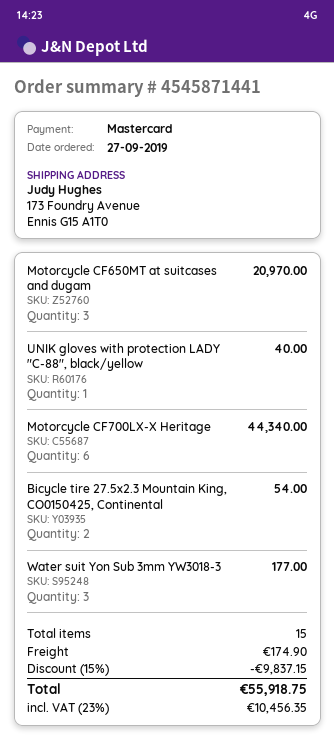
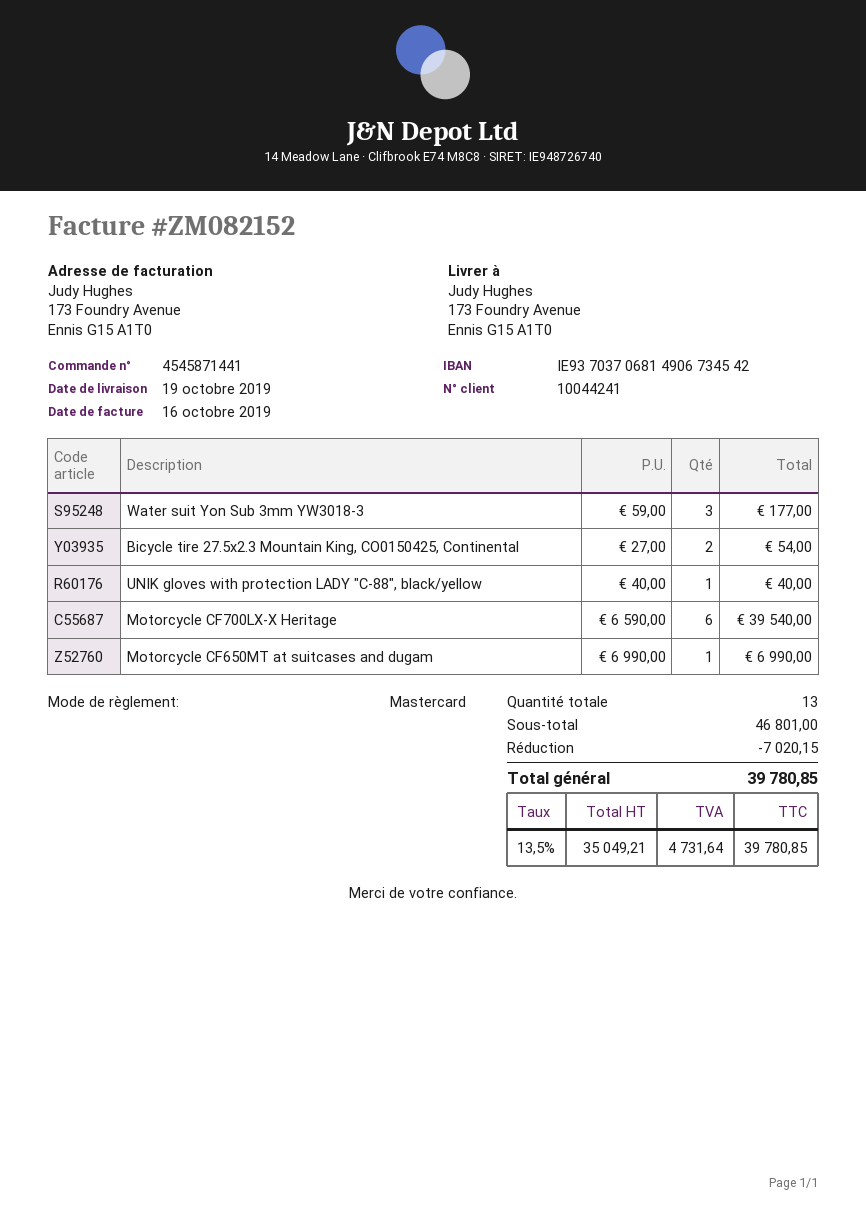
Motorcycle CF650MT at suitcases and dugam: 3 for 20970.00 -> 1 for 6990.00
Motorcycle CF700LX-X Heritage: 6 for 44340.00 -> 6 for 39540.00
total quantity: 15 -> 13
discount: 9837.15 -> 7020.15
shipping: 174.90 -> none
tax: 23% = 10456.35 -> 13.5% = 4731.64
total: 55918.75 -> 39780.85

